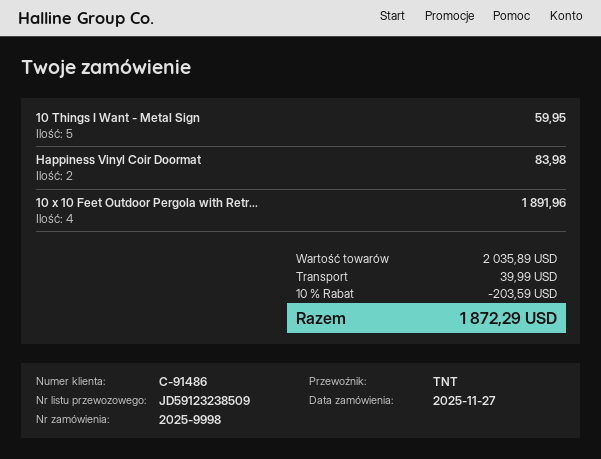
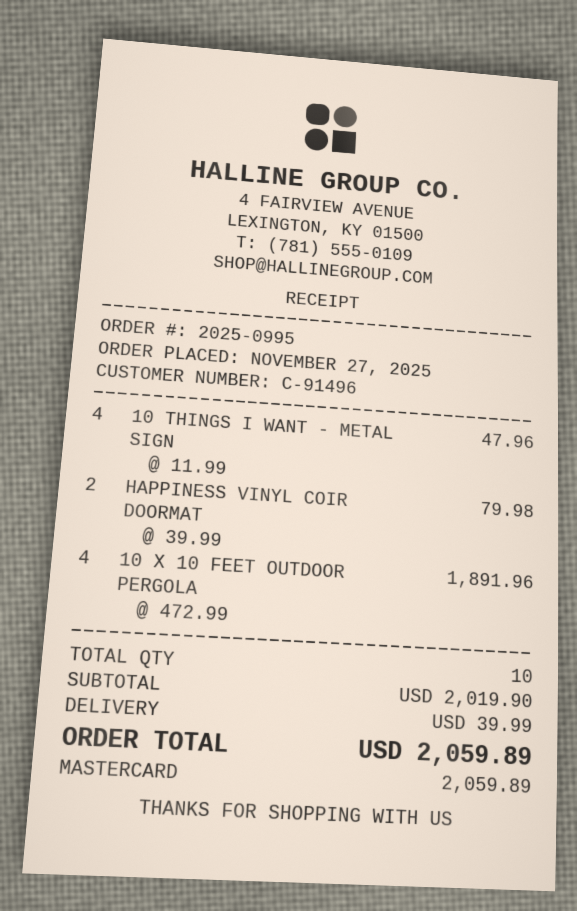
order number: 2025-9998 -> 2025-0995
customer number: C-91486 -> C-91496
10 Things I Want - Metal Sign: 5 for 59.95 -> 4 for 47.96
Happiness Vinyl Coir Doormat: 2 for 83.98 -> 2 for 79.98
subtotal: 2035.89 -> 2019.90
discount: 10% = 203.59 -> none
total: 1872.29 -> 2059.89

